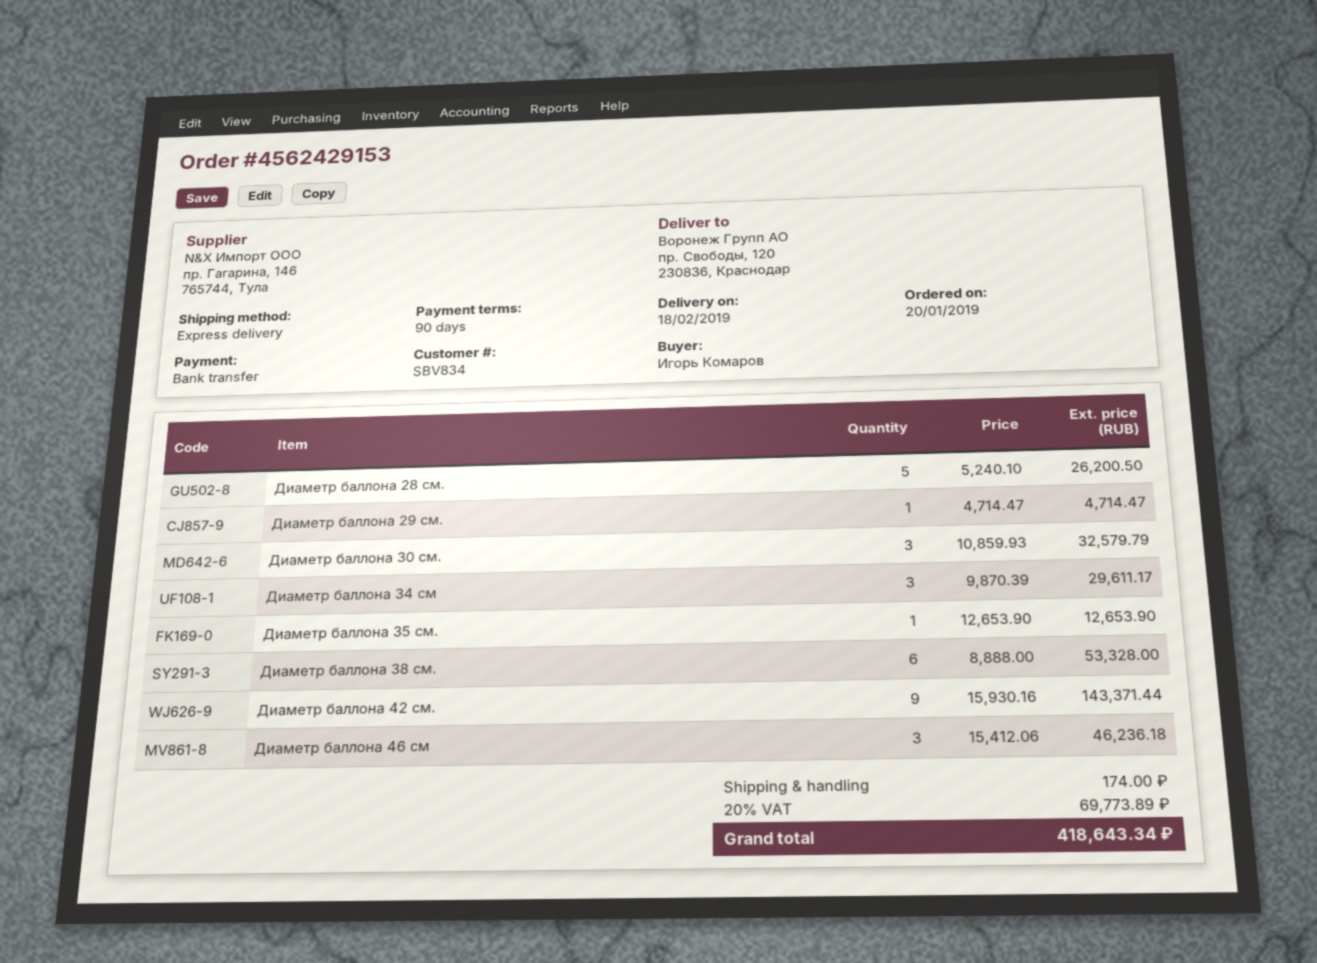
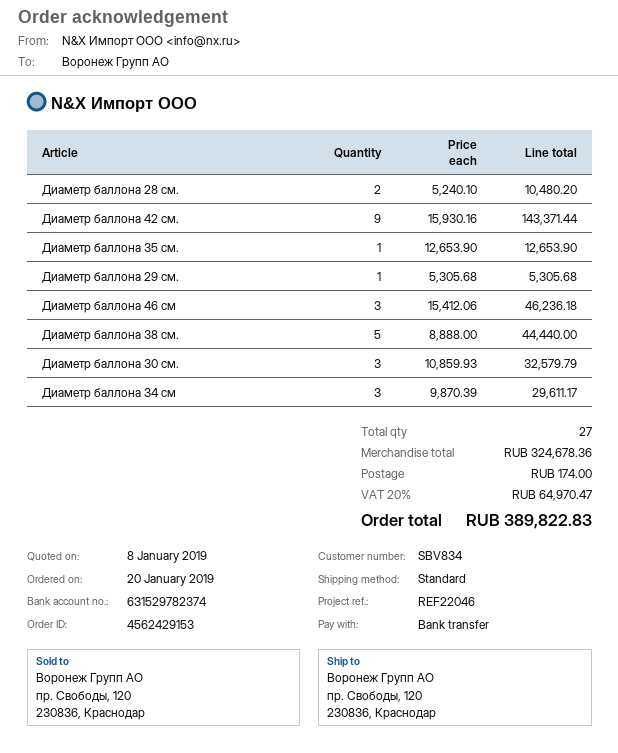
shipping method: express -> standard
Диаметр баллона 28 см.: 5 x 5240.10 = 26200.50 -> 2 x 5240.10 = 10480.20
Диаметр баллона 29 см.: 1 x 4714.47 = 4714.47 -> 1 x 5305.68 = 5305.68
Диаметр баллона 38 см.: 6 x 8888.00 = 53328.00 -> 5 x 8888.00 = 44440.00
tax: 20% = 69773.89 -> 20% = 64970.47
total: 418643.34 -> 389822.83

